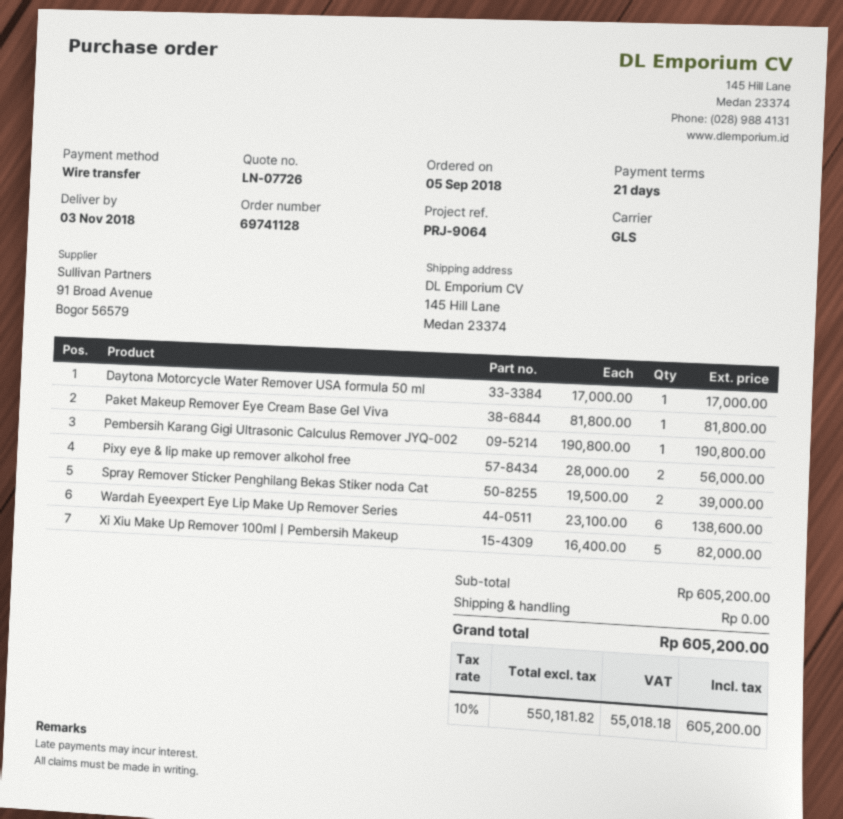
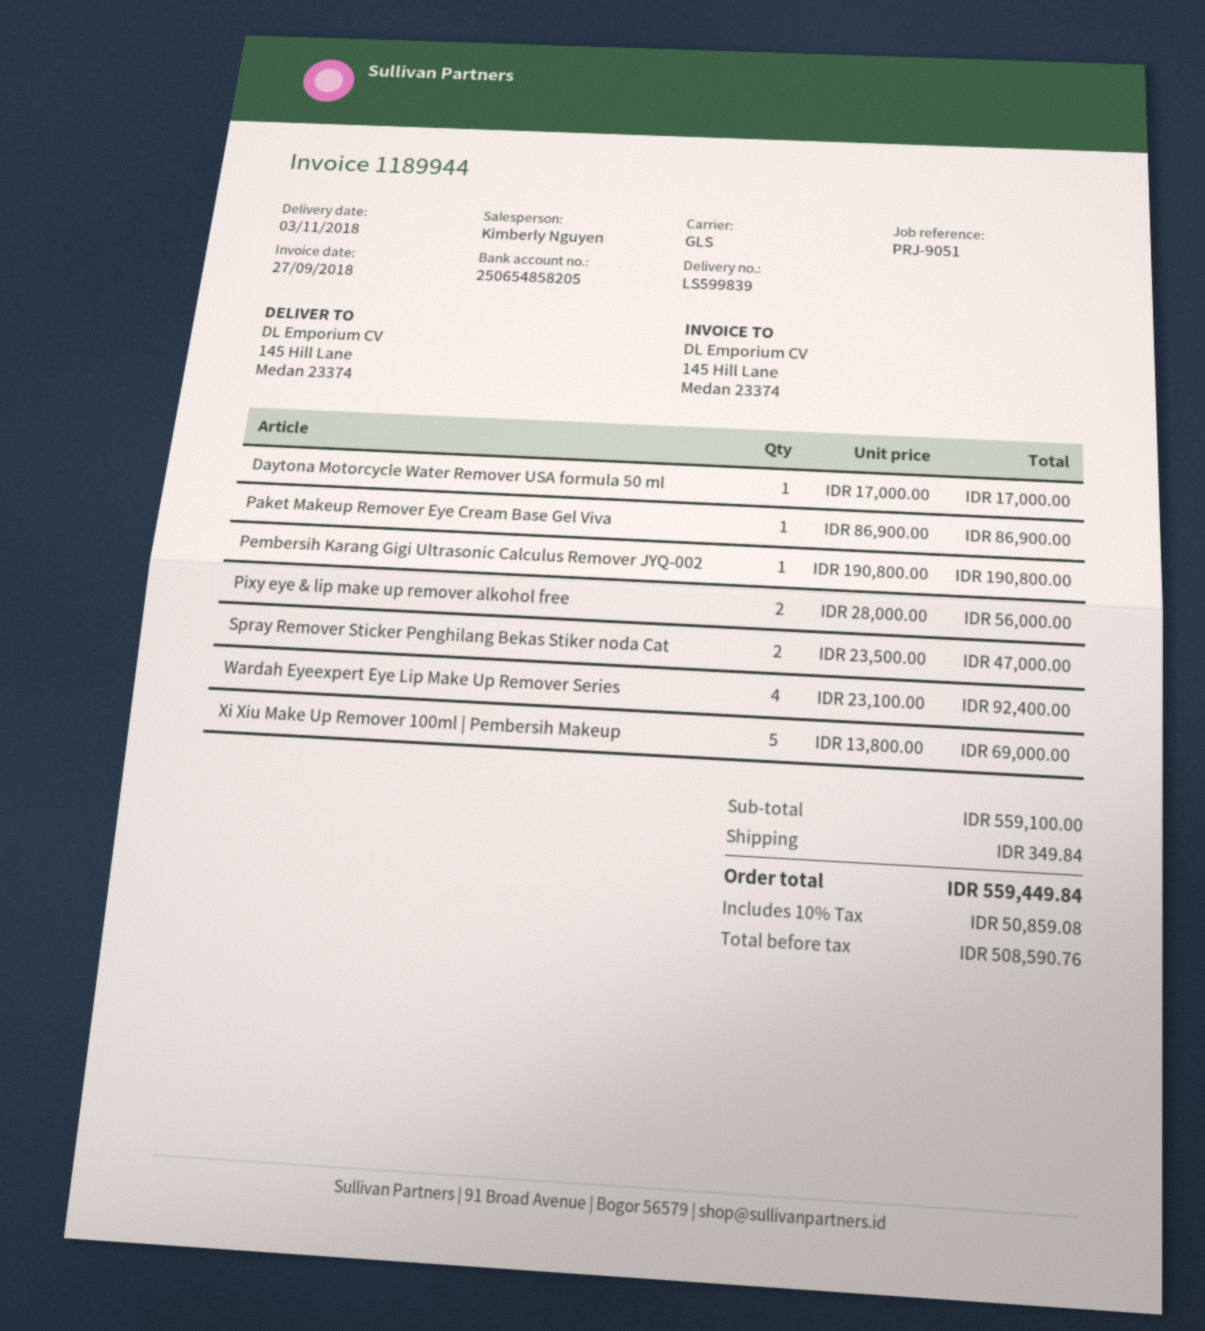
reference: PRJ-9064 -> PRJ-9051
Paket Makeup Remover Eye Cream Base Gel Viva: 1 x 81800.00 = 81800.00 -> 1 x 86900.00 = 86900.00
Spray Remover Sticker Penghilang Bekas Stiker noda Cat: 2 x 19500.00 = 39000.00 -> 2 x 23500.00 = 47000.00
Wardah Eyeexpert Eye Lip Make Up Remover Series: 6 x 23100.00 = 138600.00 -> 4 x 23100.00 = 92400.00
Xi Xiu Make Up Remover 100ml | Pembersih Makeup: 5 x 16400.00 = 82000.00 -> 5 x 13800.00 = 69000.00
subtotal: 605200.00 -> 559100.00
shipping: 0.00 -> 349.84
net: 550181.82 -> 508590.76
tax: 10% = 55018.18 -> 10% = 50859.08
total: 605200.00 -> 559449.84

